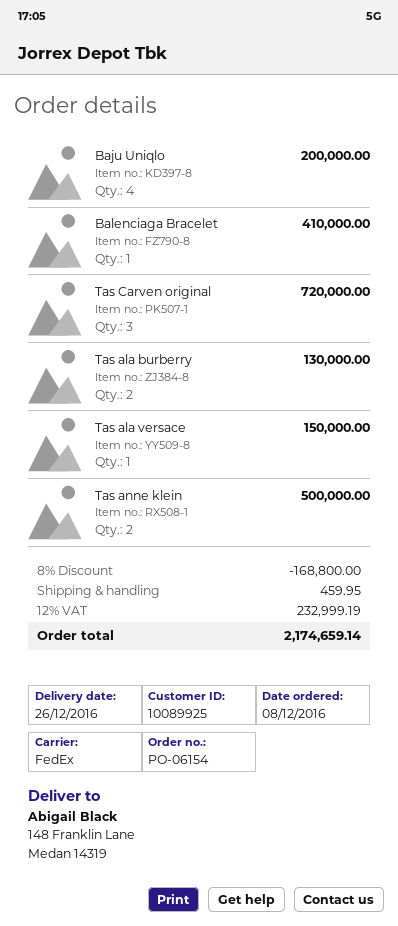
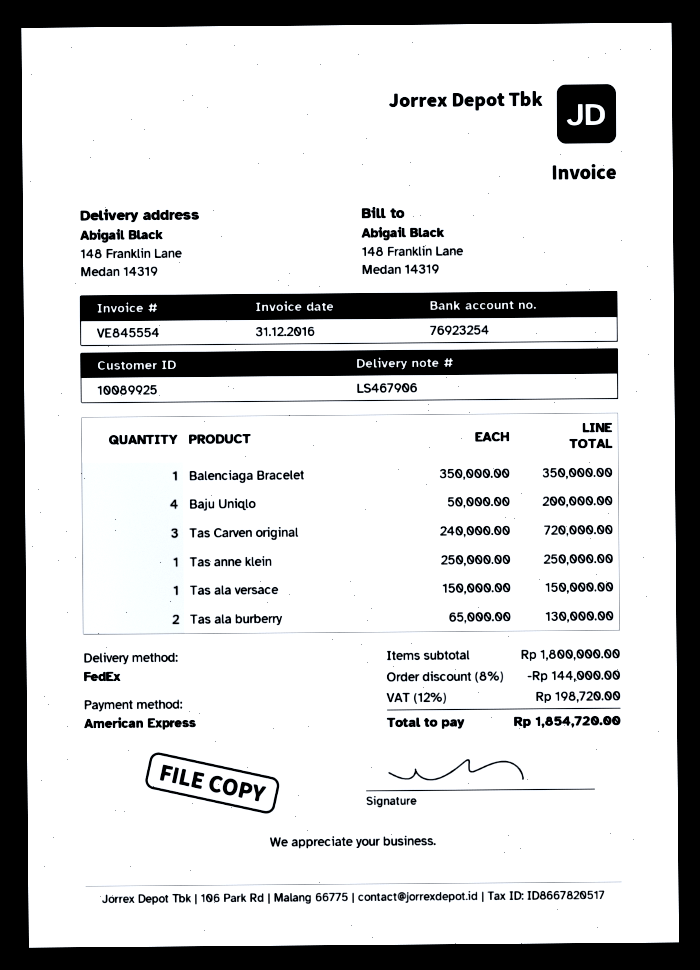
Balenciaga Bracelet: 1 for 410000.00 -> 1 for 350000.00
Tas anne klein: 2 for 500000.00 -> 1 for 250000.00
discount: 8% = 168800.00 -> 8% = 144000.00
shipping: 459.95 -> none
tax: 12% = 232999.19 -> 12% = 198720.00
total: 2174659.14 -> 1854720.00

